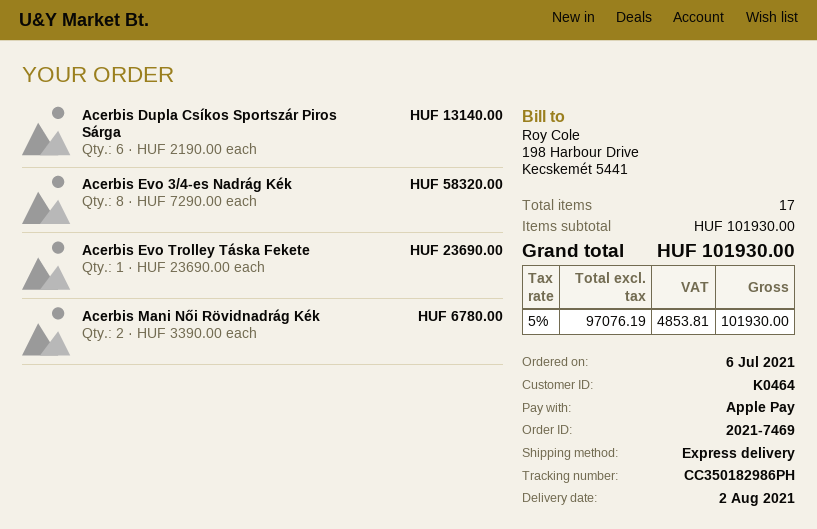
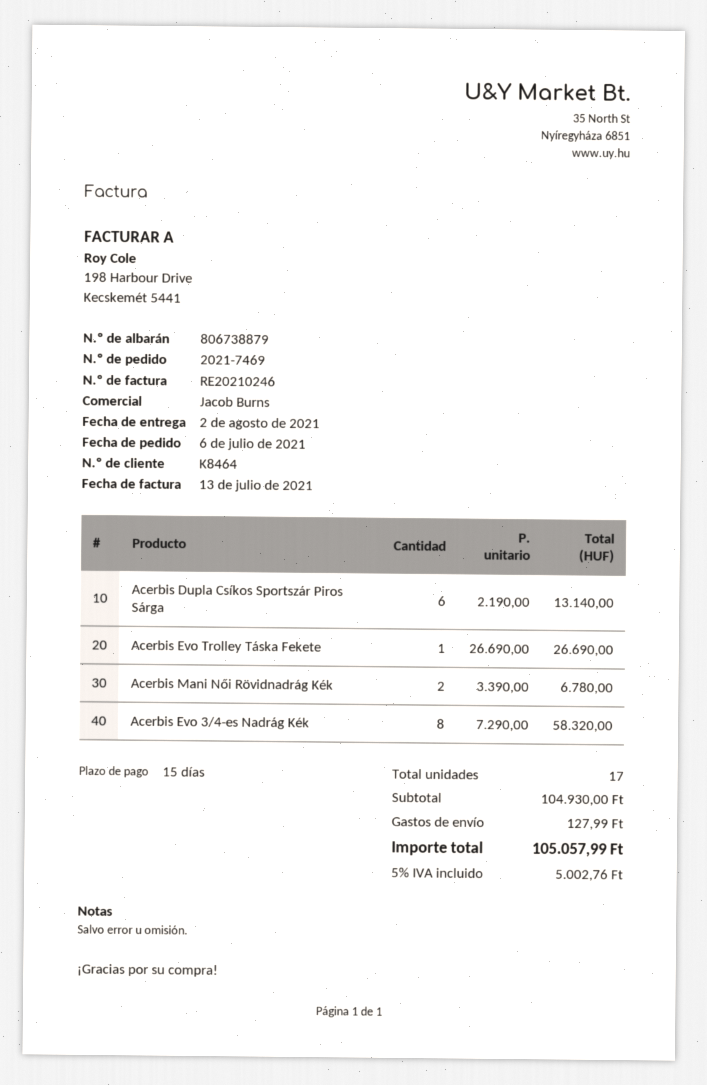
customer number: K0464 -> K8464
Acerbis Evo Trolley Táska Fekete: 1 x 23690.00 = 23690.00 -> 1 x 26690.00 = 26690.00
subtotal: 101930.00 -> 104930.00
shipping: none -> 127.99
tax: 5% = 4853.81 -> 5% = 5002.76
total: 101930.00 -> 105057.99

